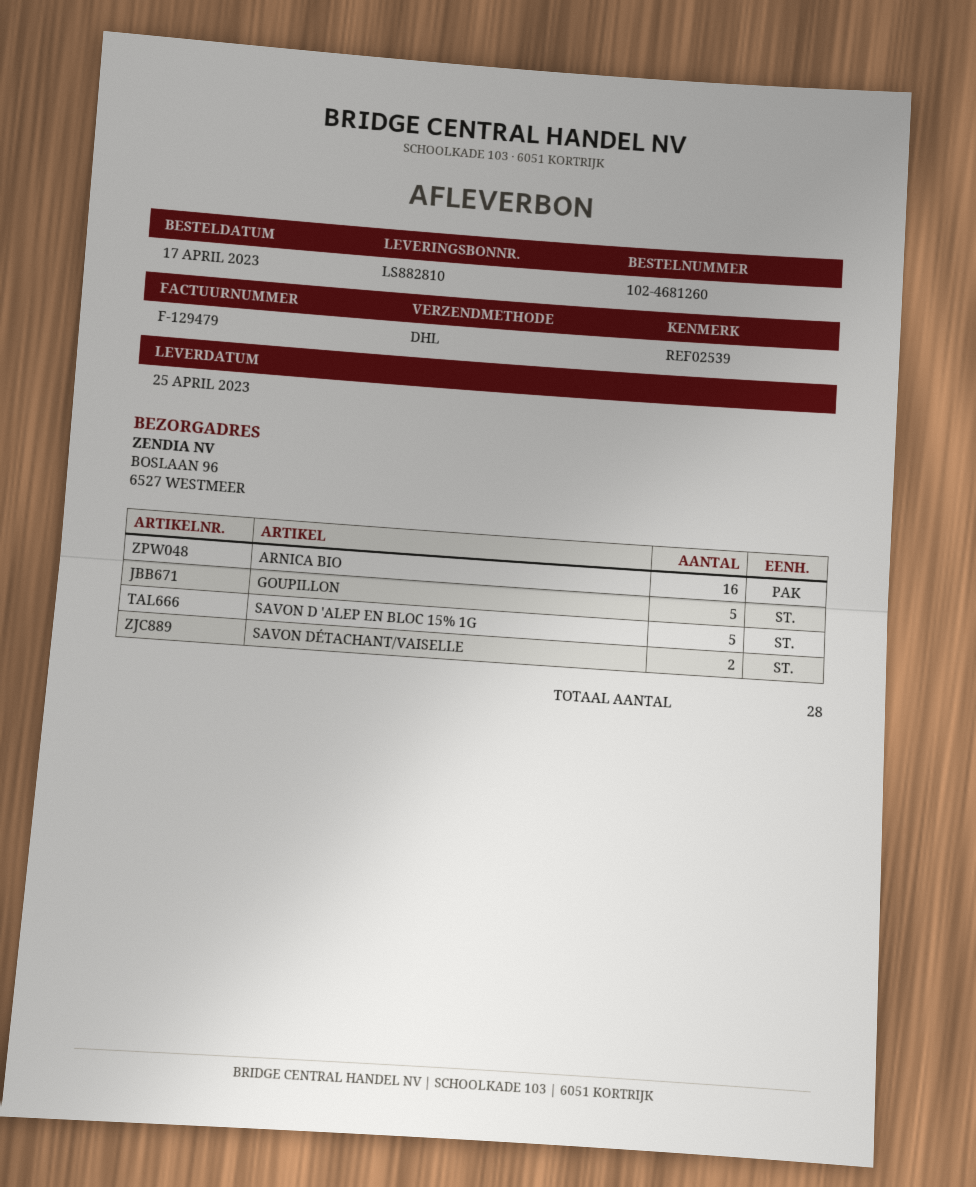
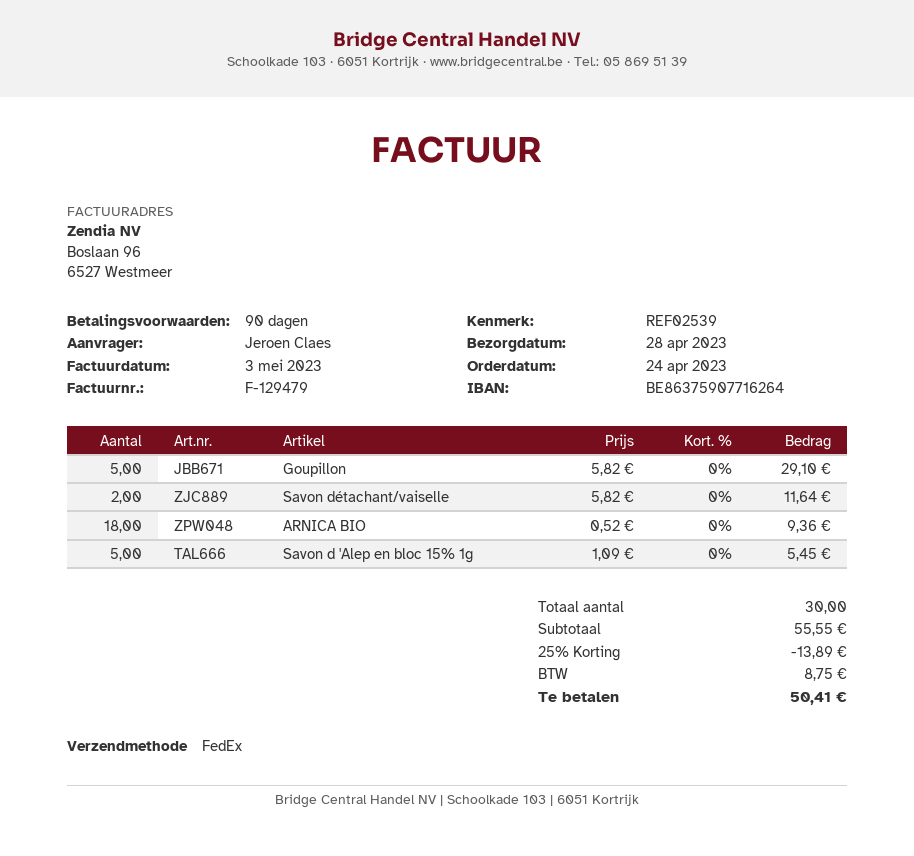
order date: 2023-04-17 -> 2023-04-24
delivery date: 2023-04-25 -> 2023-04-28
shipping method: DHL -> FedEx
ARNICA BIO: 16 -> 18
total quantity: 28 -> 30

